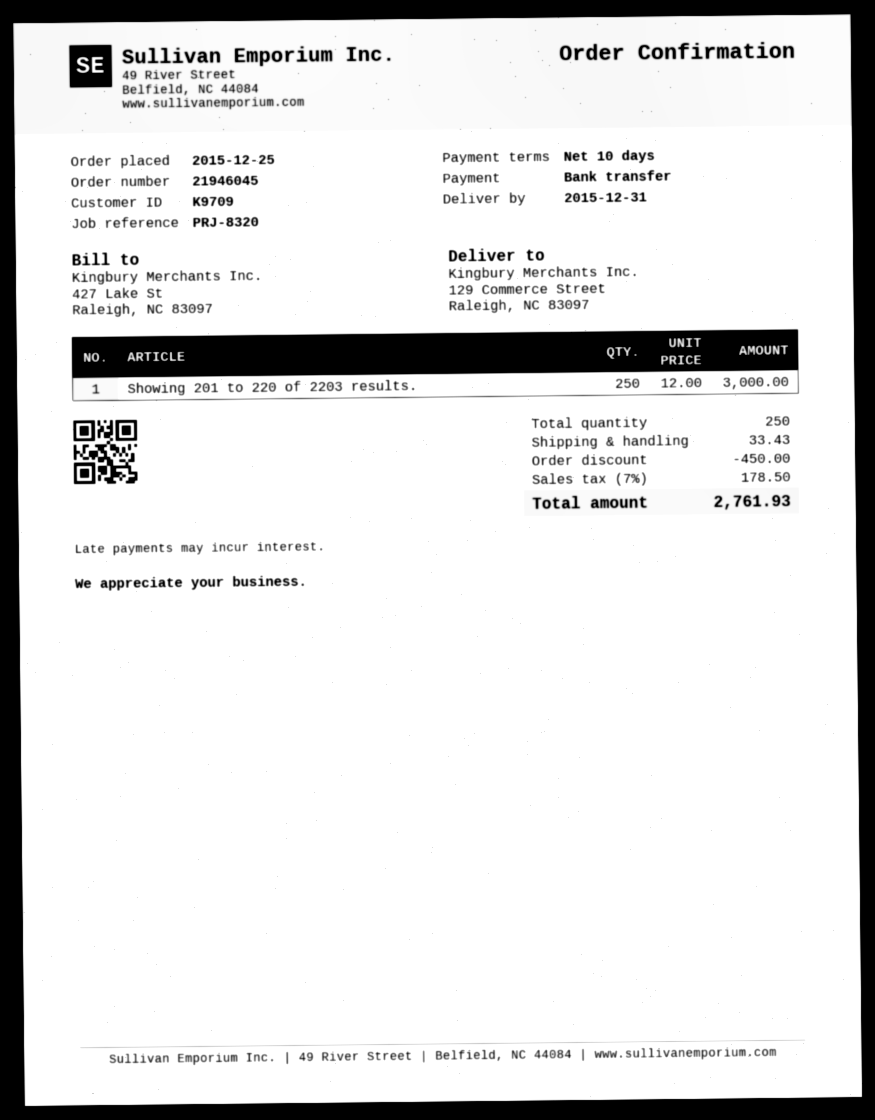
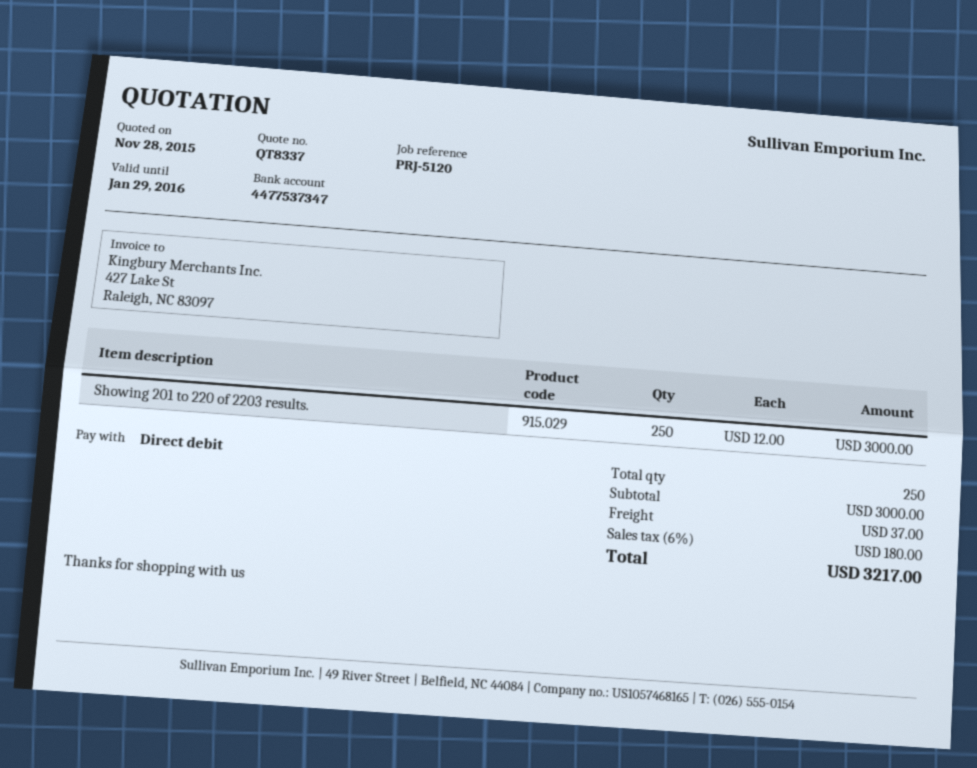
reference: PRJ-8320 -> PRJ-5120
payment method: bank transfer -> direct debit
discount: 450.00 -> none
shipping: 33.43 -> 37.00
tax: 7% = 178.50 -> 6% = 180.00
total: 2761.93 -> 3217.00

